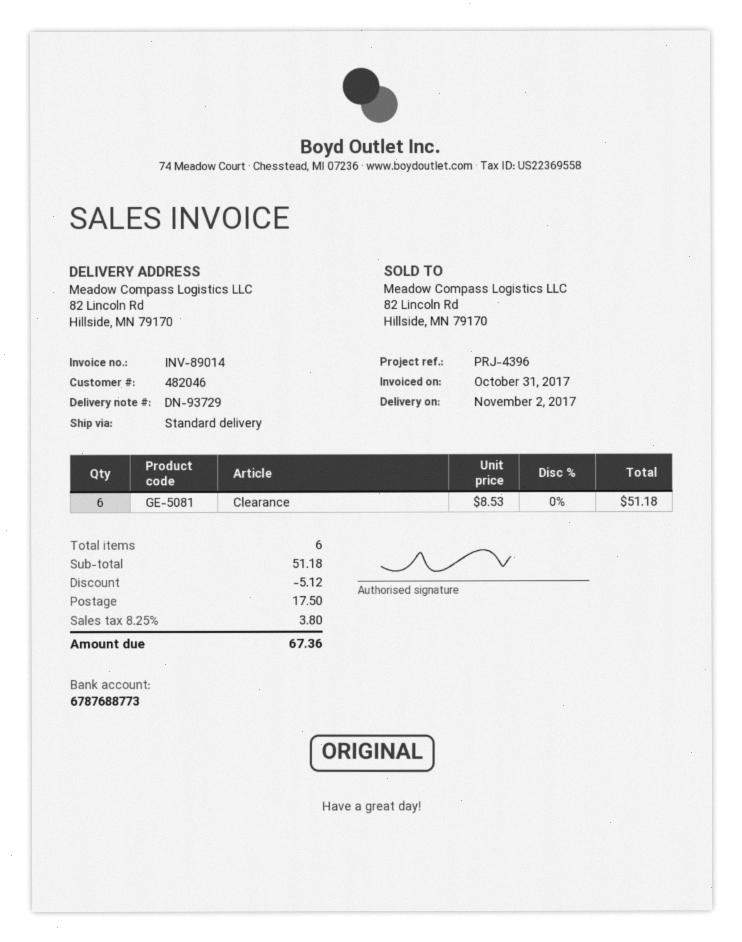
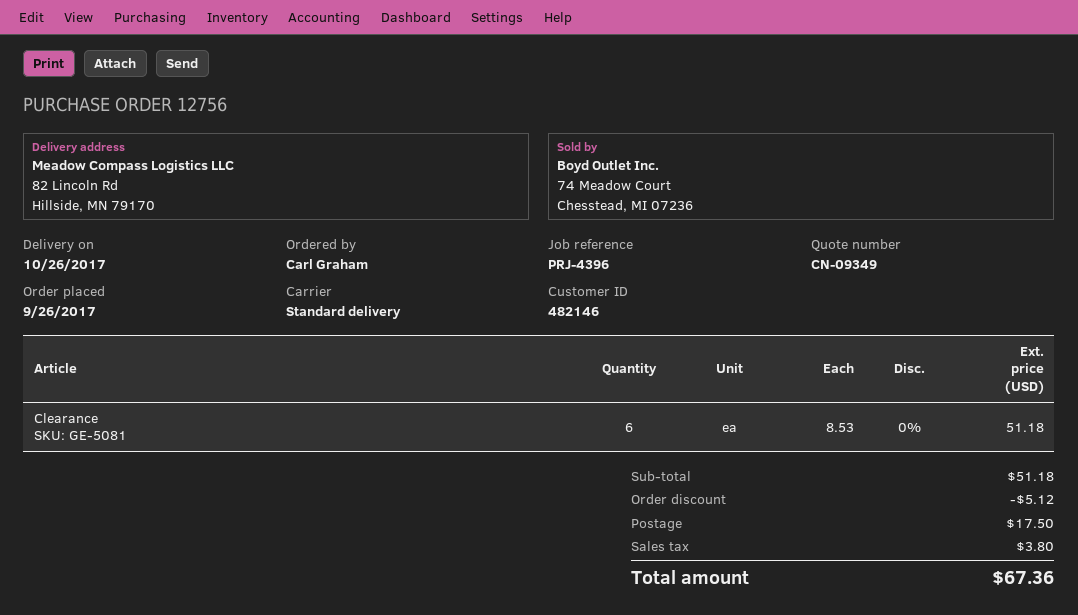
delivery date: 2017-11-02 -> 2017-10-26
customer number: 482046 -> 482146

